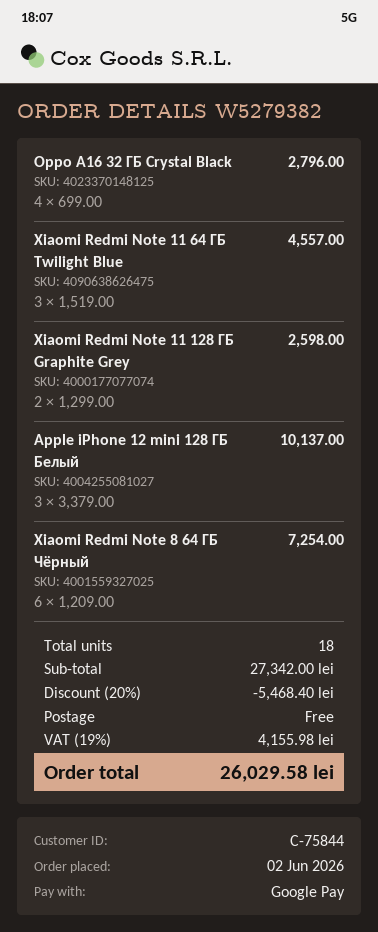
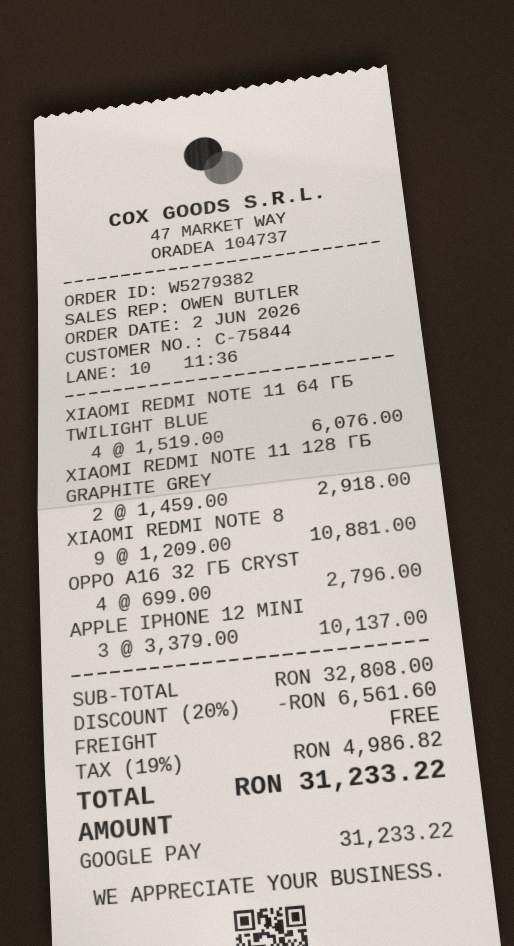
Xiaomi Redmi Note 11 64 ГБ Twilight Blue: 3 x 1519.00 = 4557.00 -> 4 x 1519.00 = 6076.00
Xiaomi Redmi Note 11 128 ГБ Graphite Grey: 2 x 1299.00 = 2598.00 -> 2 x 1459.00 = 2918.00
Xiaomi Redmi Note 8 64 ГБ Чёрный: 6 x 1209.00 = 7254.00 -> 9 x 1209.00 = 10881.00
subtotal: 27342.00 -> 32808.00
discount: 20% = 5468.40 -> 20% = 6561.60
tax: 19% = 4155.98 -> 19% = 4986.82
total: 26029.58 -> 31233.22

